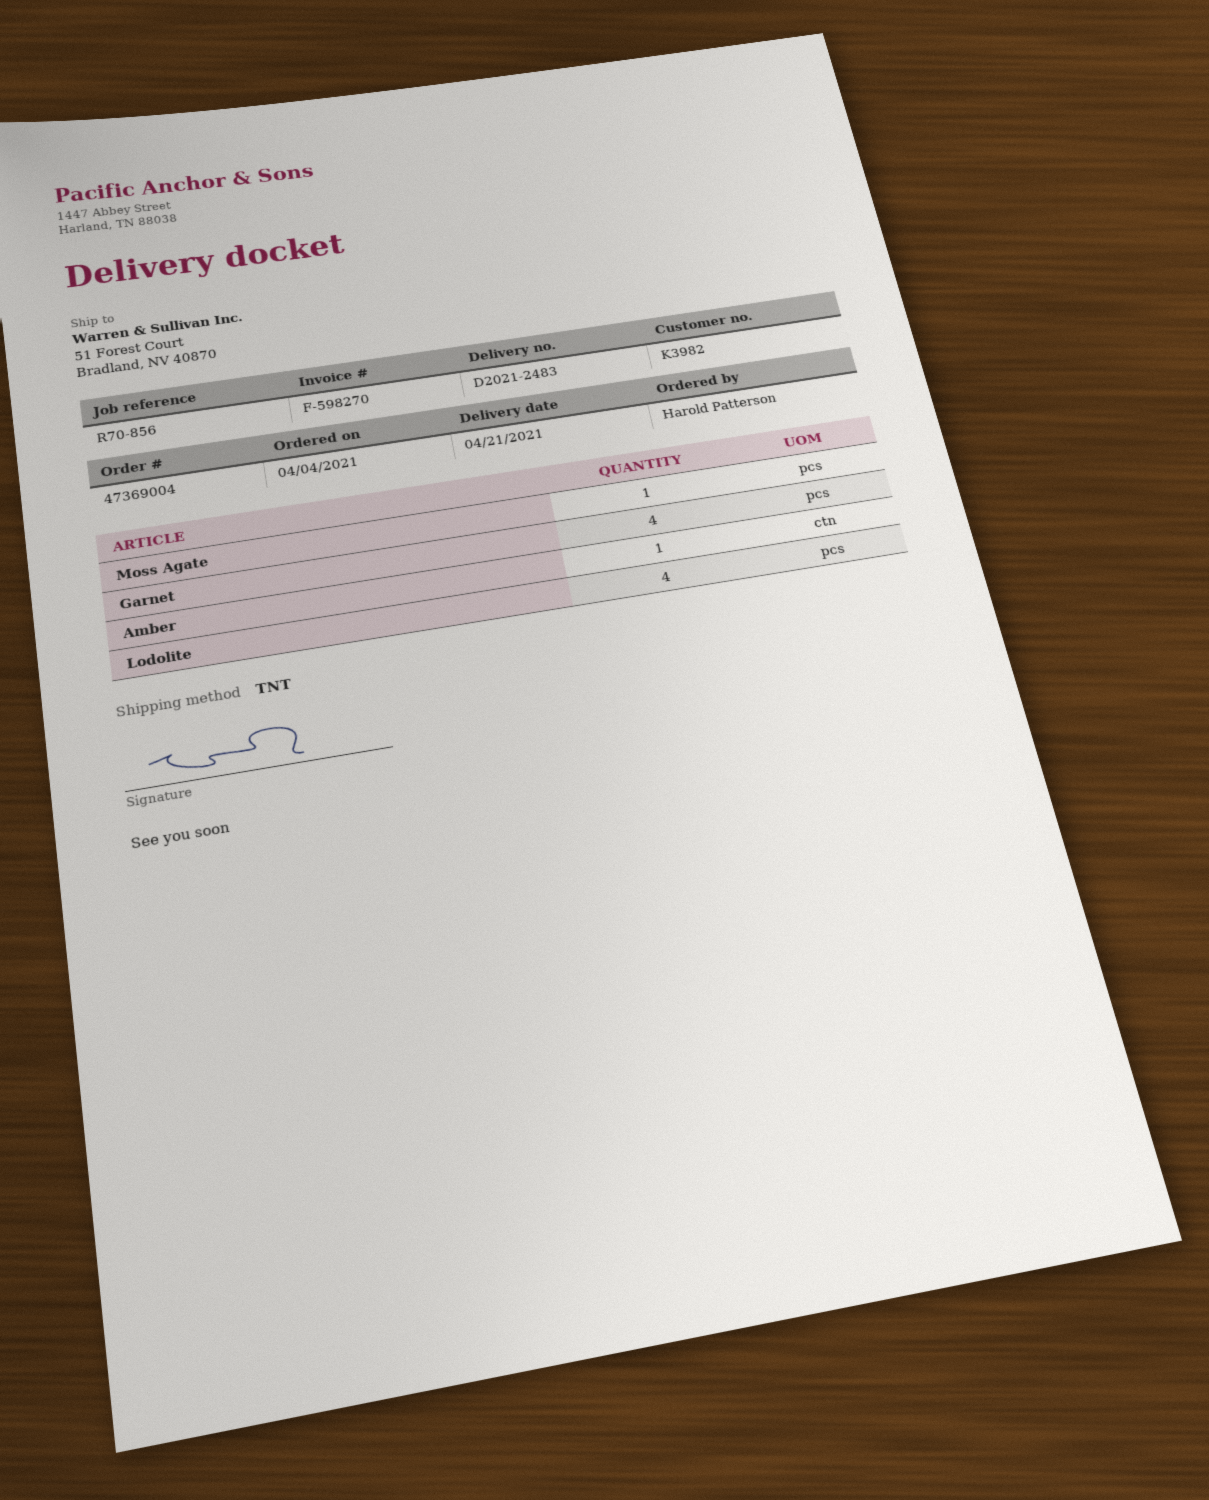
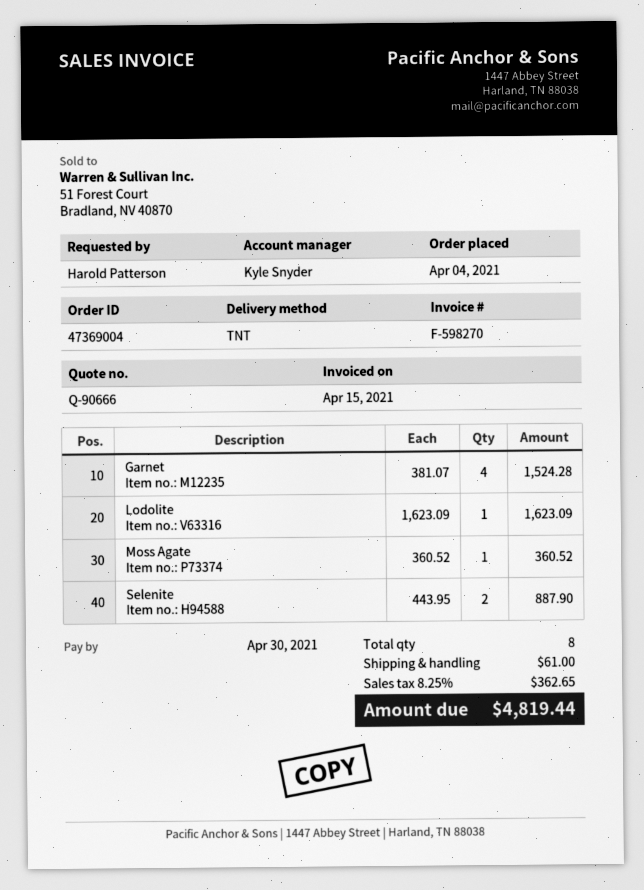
Amber: 1 -> none
Lodolite: 4 -> 1
Selenite: none -> 2

